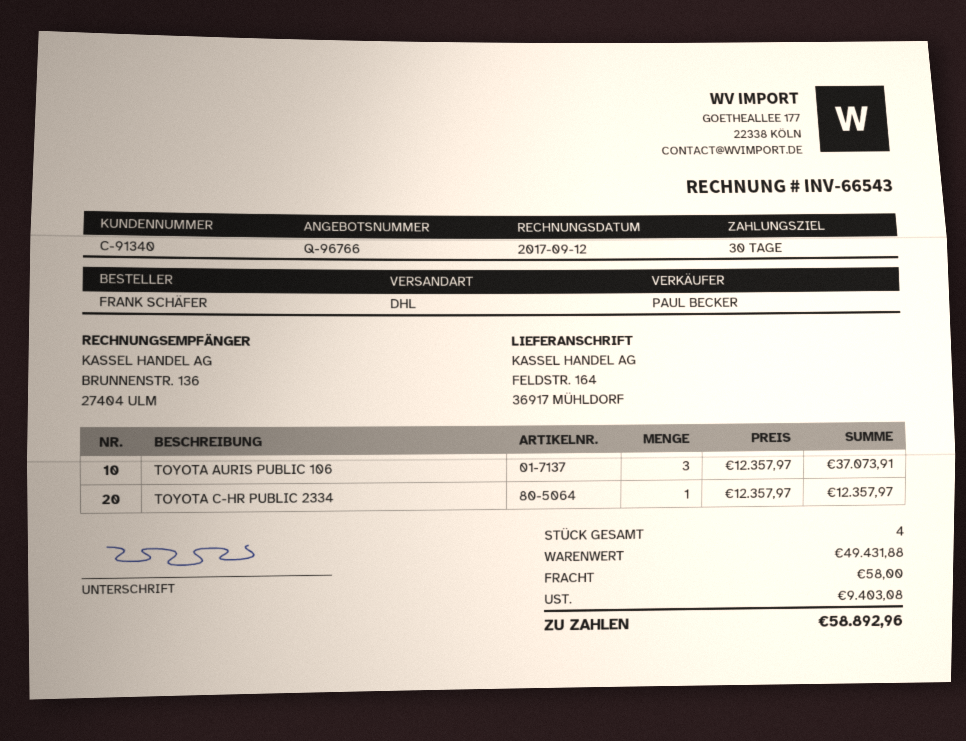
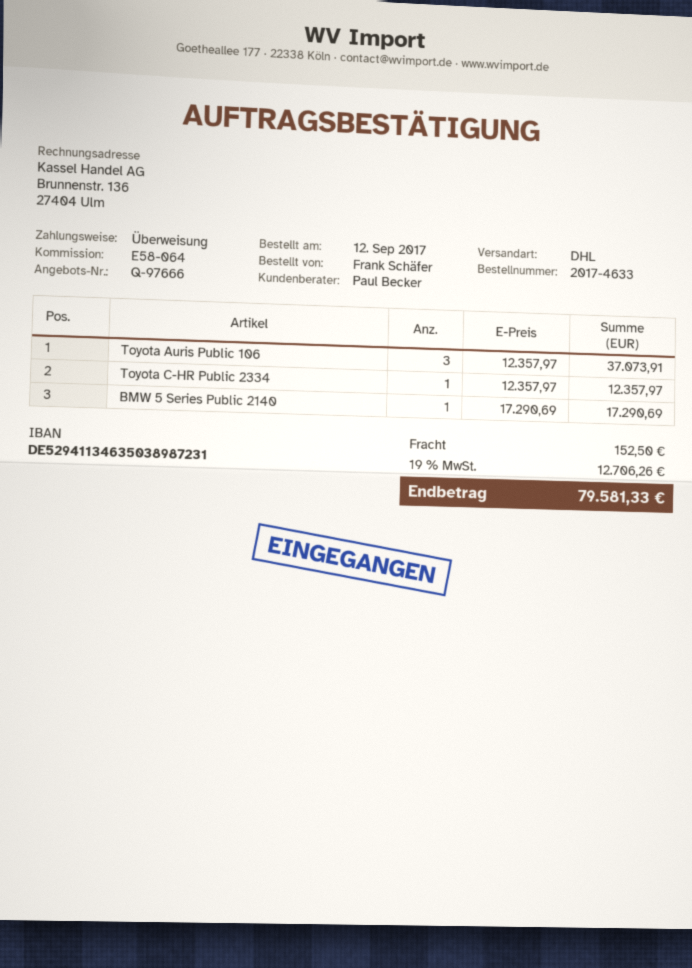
quote number: Q-96766 -> Q-97666
BMW 5 Series Public 2140: none -> 1 x 17290.69 = 17290.69
shipping: 58.00 -> 152.50
tax: 9403.08 -> 12706.26
total: 58892.96 -> 79581.33

